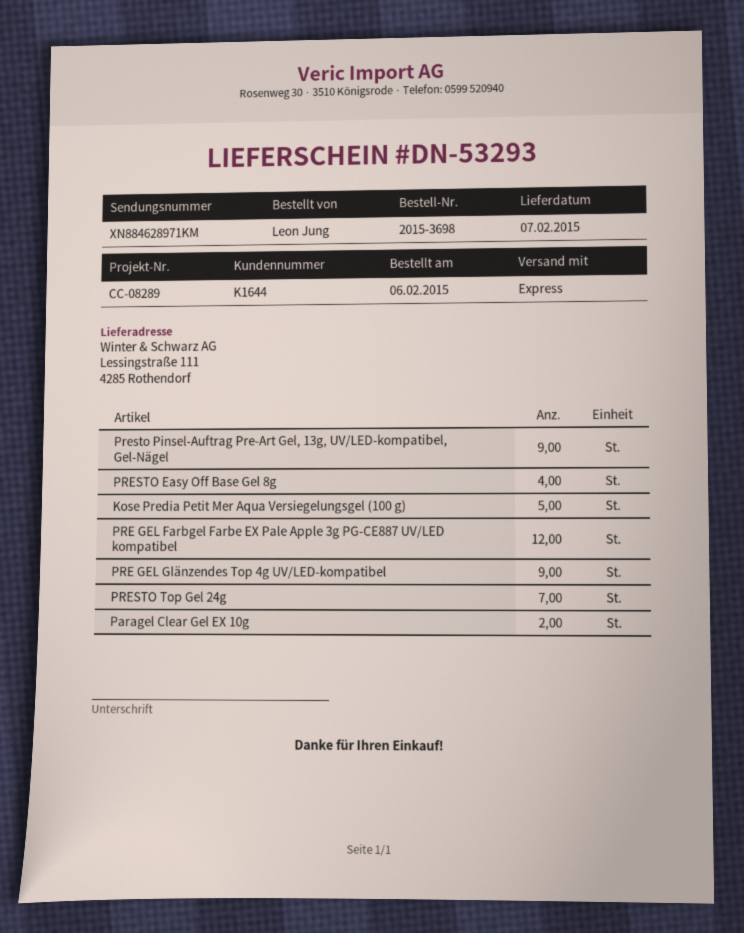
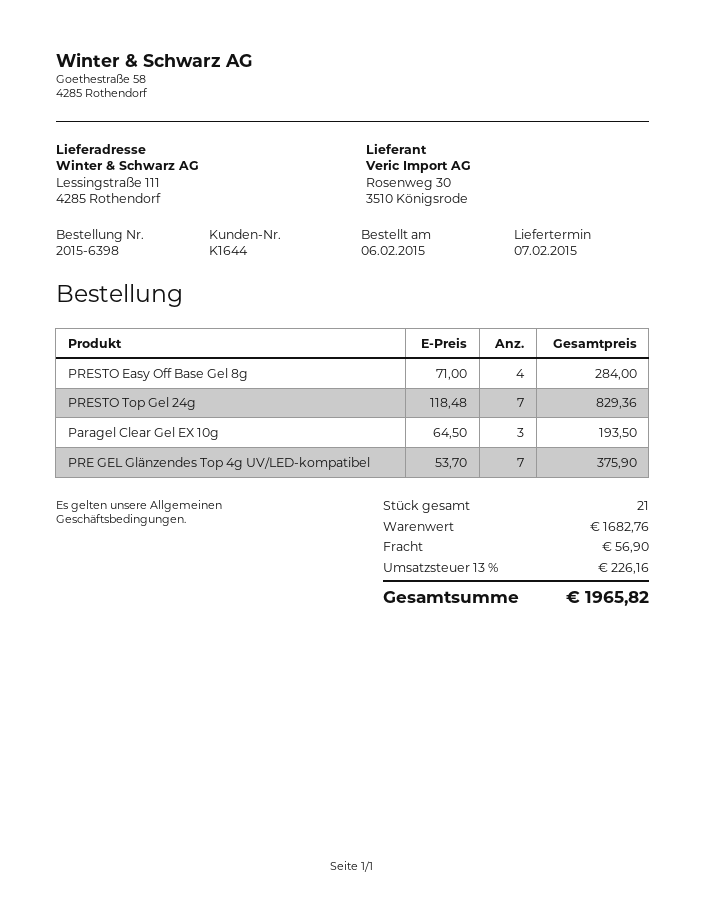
order number: 2015-3698 -> 2015-6398
Presto Pinsel-Auftrag Pre-Art Gel, 13g, UV/LED-kompatibel, Gel-Nägel: 9 -> none
Kose Predia Petit Mer Aqua Versiegelungsgel (100 g): 5 -> none
PRE GEL Farbgel Farbe EX Pale Apple 3g PG-CE887 UV/LED kompatibel: 12 -> none
PRE GEL Glänzendes Top 4g UV/LED-kompatibel: 9 -> 7
Paragel Clear Gel EX 10g: 2 -> 3

